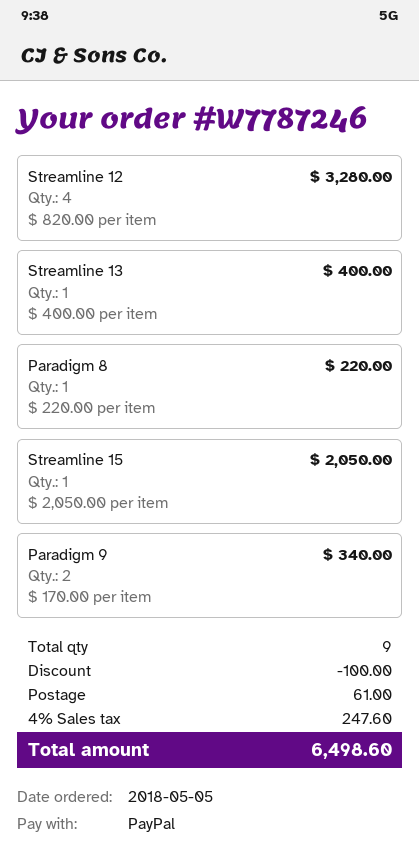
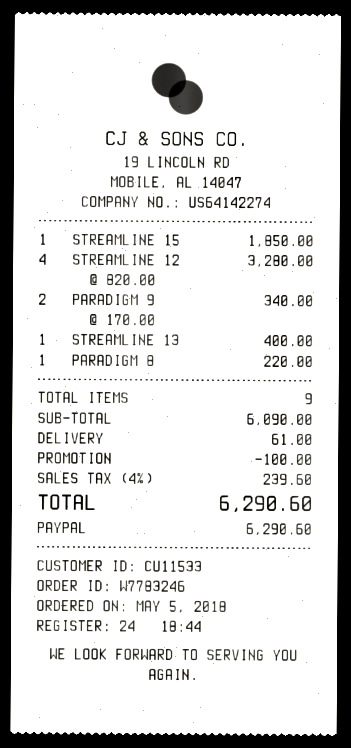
order number: W7787246 -> W7783246
Streamline 15: 1 x 2050.00 = 2050.00 -> 1 x 1850.00 = 1850.00
tax: 4% = 247.60 -> 4% = 239.60
total: 6498.60 -> 6290.60

